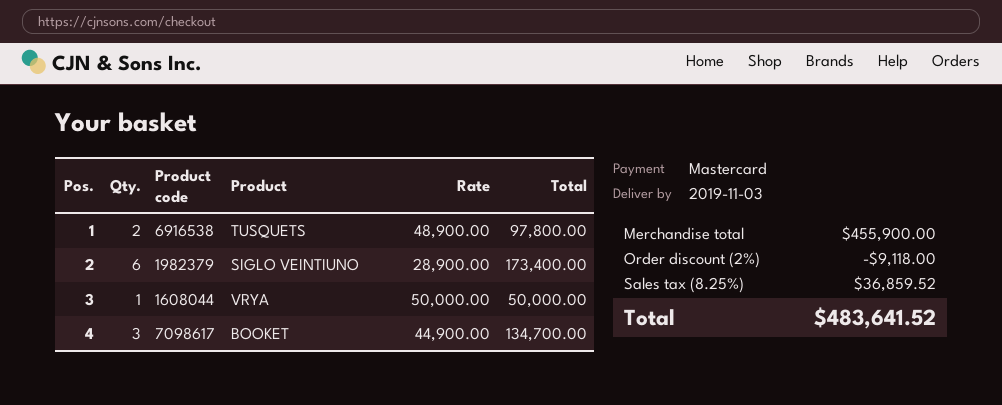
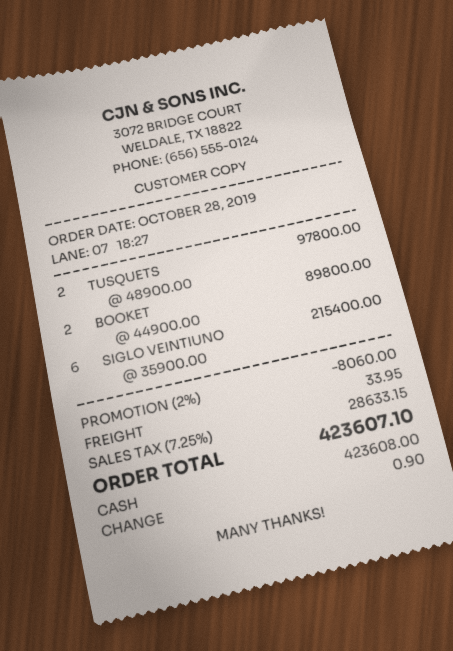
payment method: Mastercard -> cash
SIGLO VEINTIUNO: 6 x 28900.00 = 173400.00 -> 6 x 35900.00 = 215400.00
VRYA: 1 x 50000.00 = 50000.00 -> none
BOOKET: 3 x 44900.00 = 134700.00 -> 2 x 44900.00 = 89800.00
discount: 2% = 9118.00 -> 2% = 8060.00
shipping: none -> 33.95
tax: 8.25% = 36859.52 -> 7.25% = 28633.15
total: 483641.52 -> 423607.10

